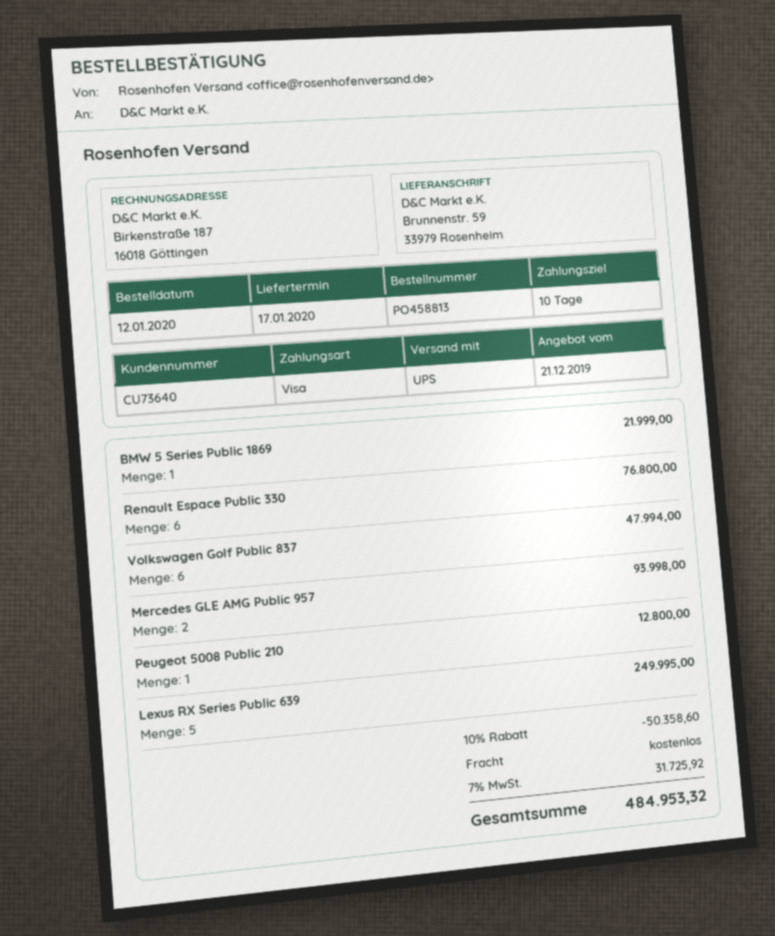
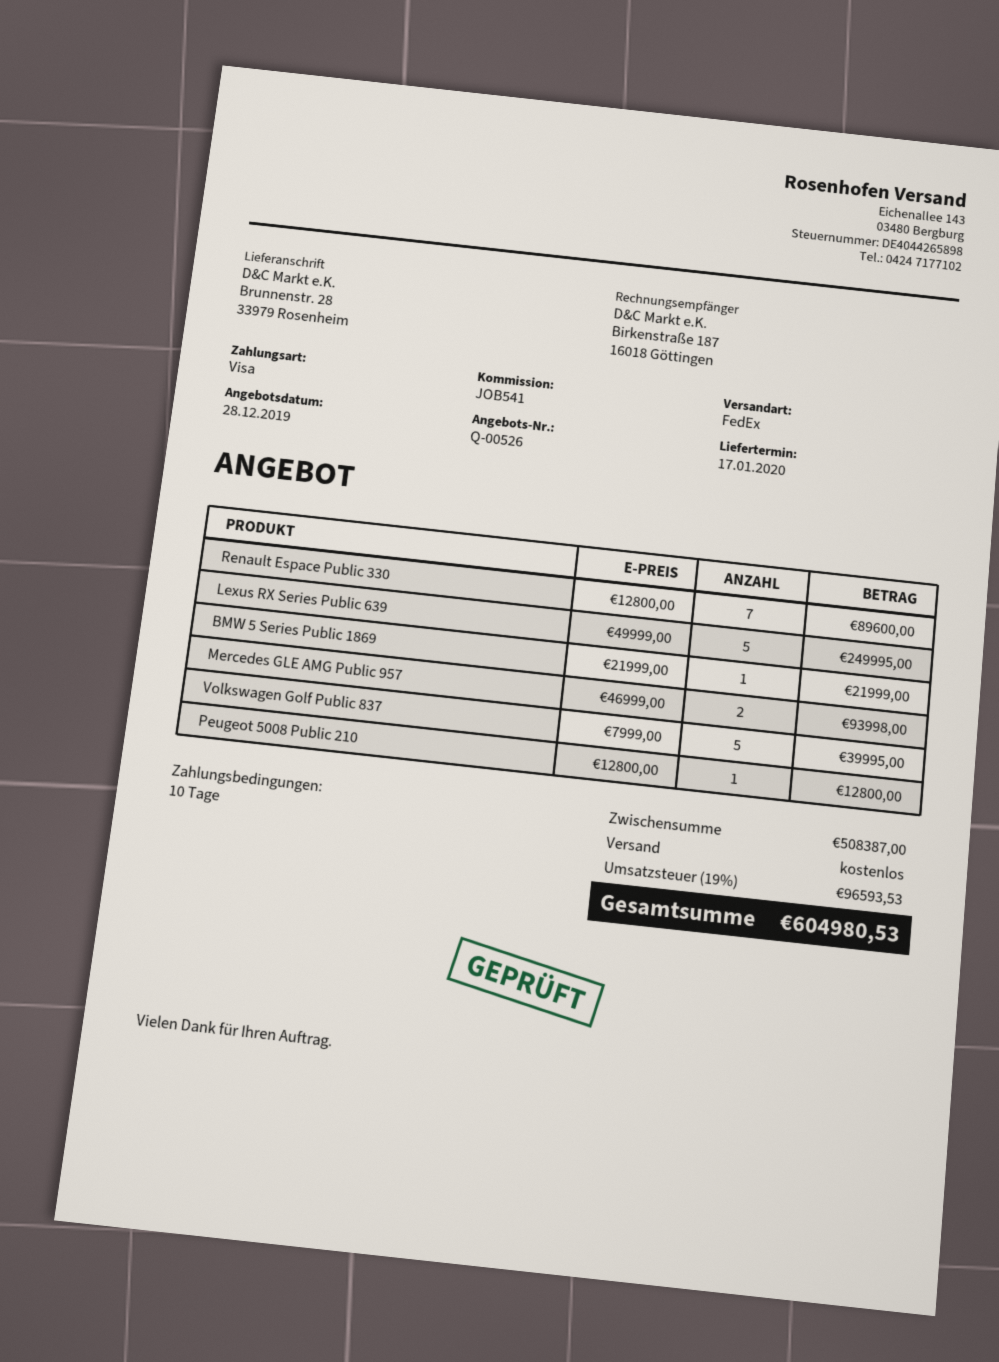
quote date: 2019-12-21 -> 2019-12-28
shipping method: UPS -> FedEx
ship to: Brunnenstr. 59, 33979 Rosenheim -> Brunnenstr. 28, 33979 Rosenheim
Renault Espace Public 330: 6 for 76800.00 -> 7 for 89600.00
Volkswagen Golf Public 837: 6 for 47994.00 -> 5 for 39995.00
discount: 10% = 50358.60 -> none
tax: 7% = 31725.92 -> 19% = 96593.53
total: 484953.32 -> 604980.53

